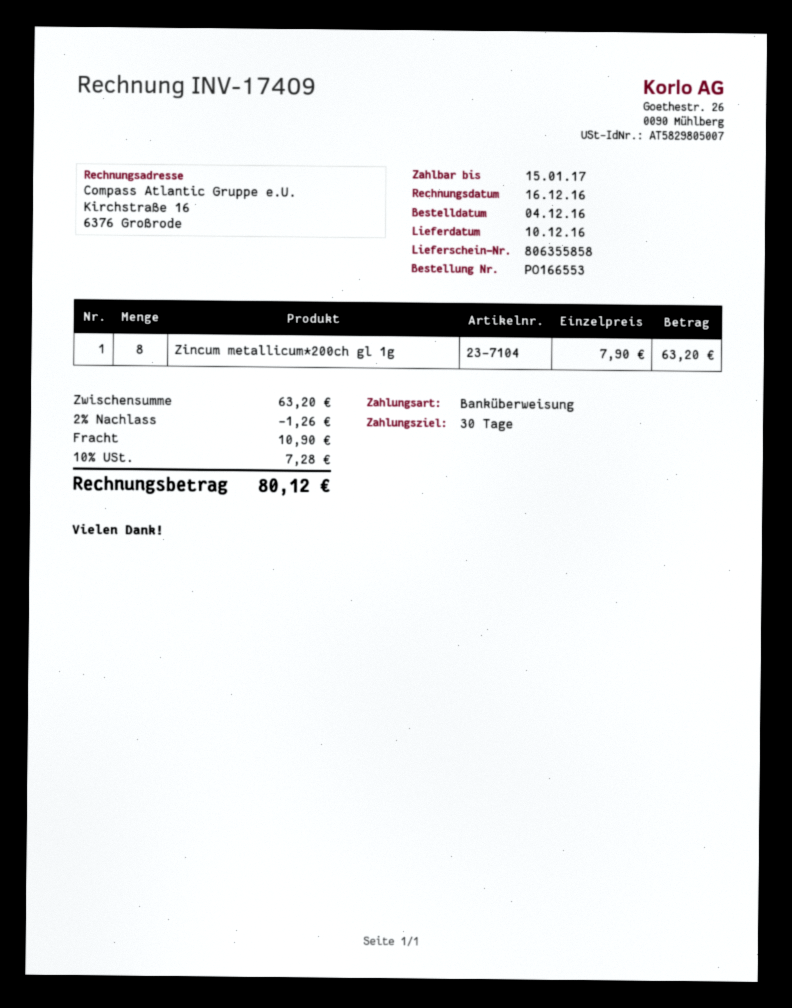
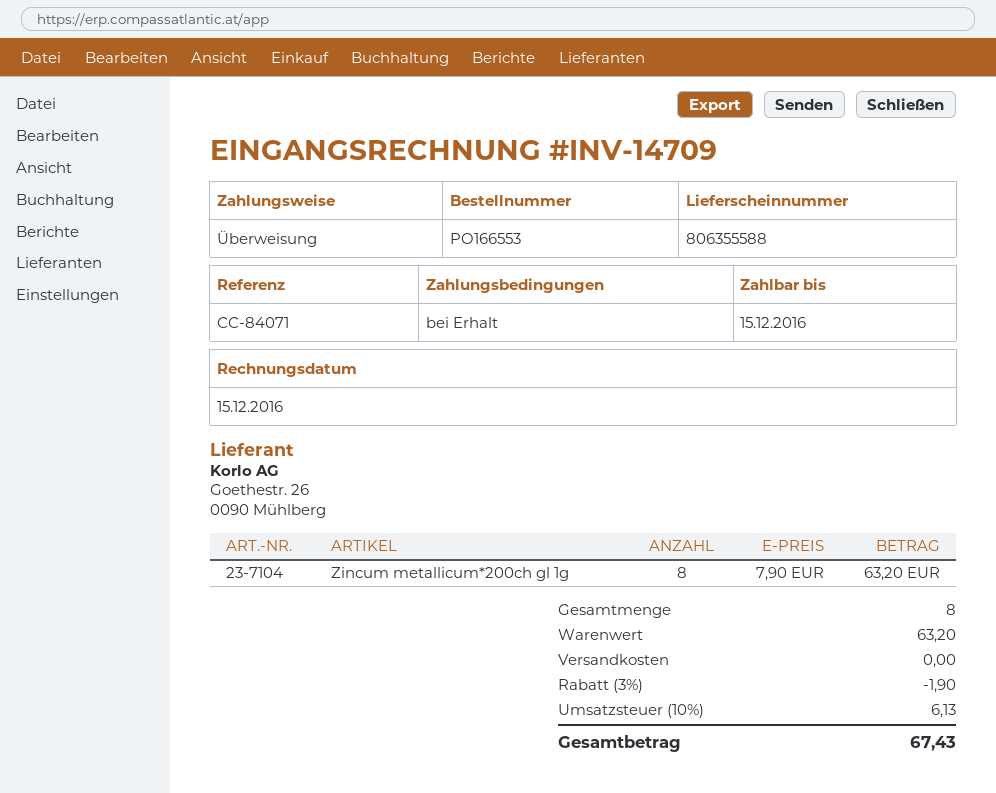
delivery note number: 806355858 -> 806355588
invoice number: INV-17409 -> INV-14709
invoice date: 2016-12-16 -> 2016-12-15
payment terms: 30 days -> on receipt
due date: 2017-01-15 -> 2016-12-15
discount: 2% = 1.26 -> 3% = 1.90
shipping: 10.90 -> 0.00
tax: 10% = 7.28 -> 10% = 6.13
total: 80.12 -> 67.43

